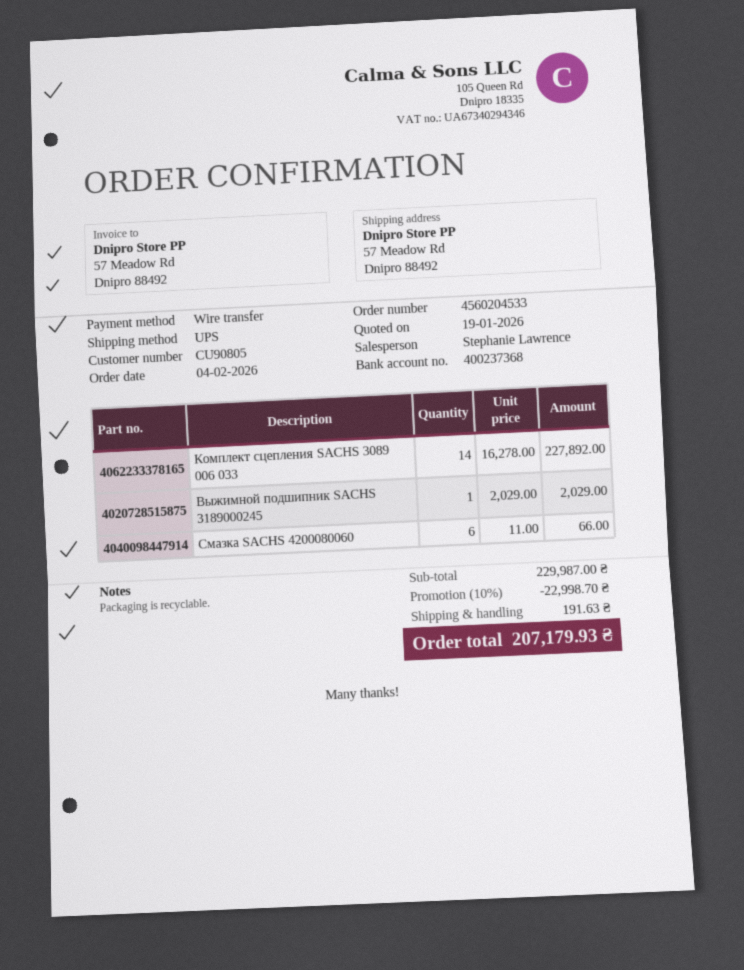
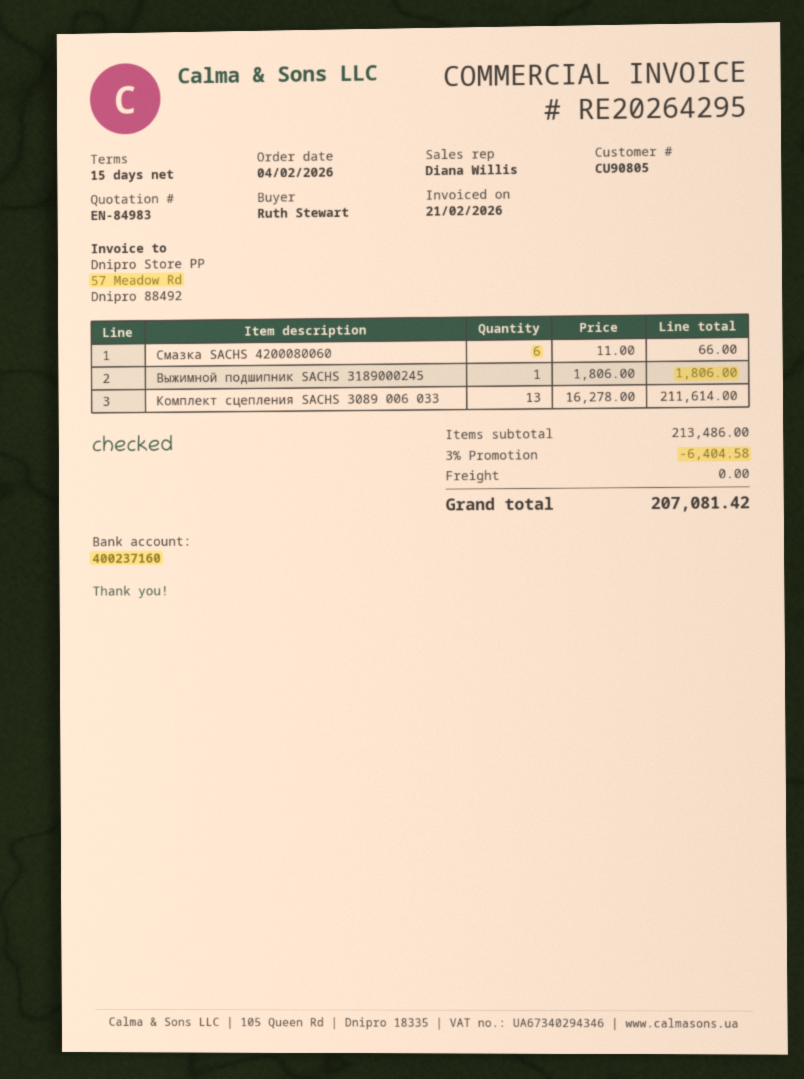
sales rep: Stephanie Lawrence -> Diana Willis
bank account: 400237368 -> 400237160
Комплект сцепления SACHS 3089 006 033: 14 x 16278.00 = 227892.00 -> 13 x 16278.00 = 211614.00
Выжимной подшипник SACHS 3189000245: 1 x 2029.00 = 2029.00 -> 1 x 1806.00 = 1806.00
subtotal: 229987.00 -> 213486.00
discount: 10% = 22998.70 -> 3% = 6404.58
shipping: 191.63 -> 0.00
total: 207179.93 -> 207081.42

